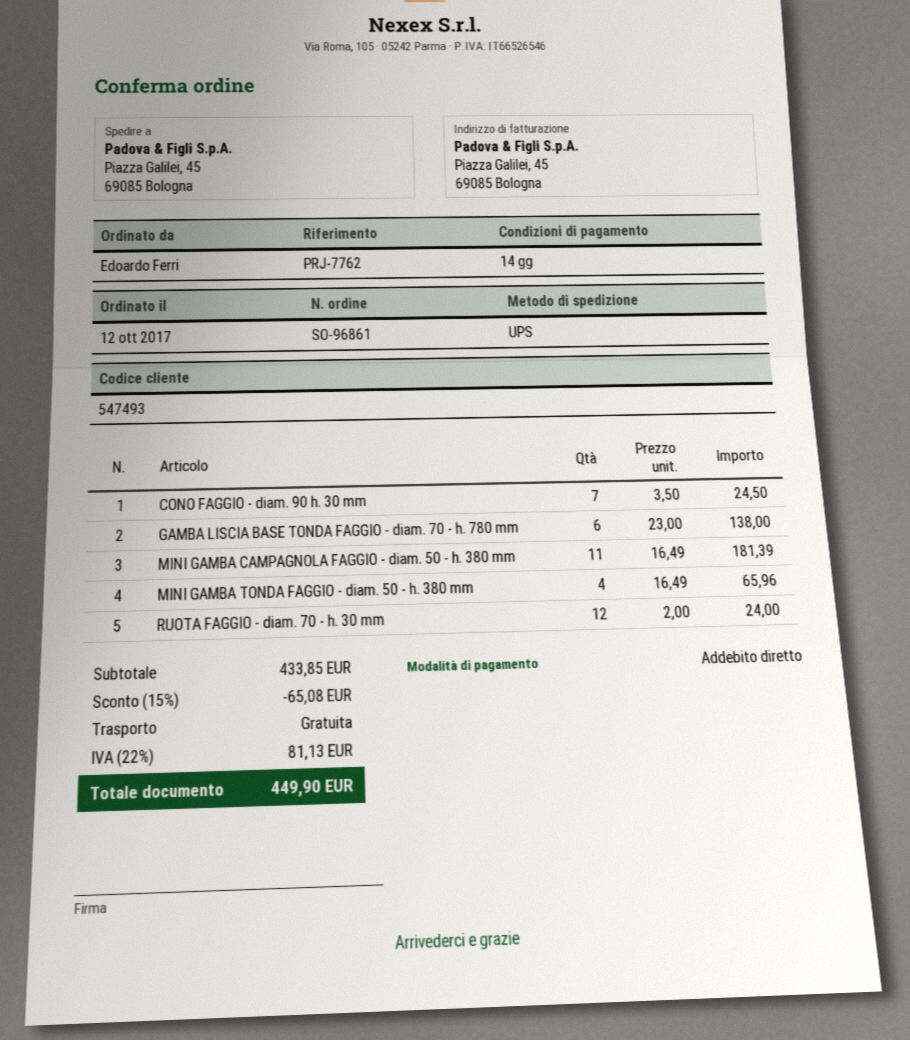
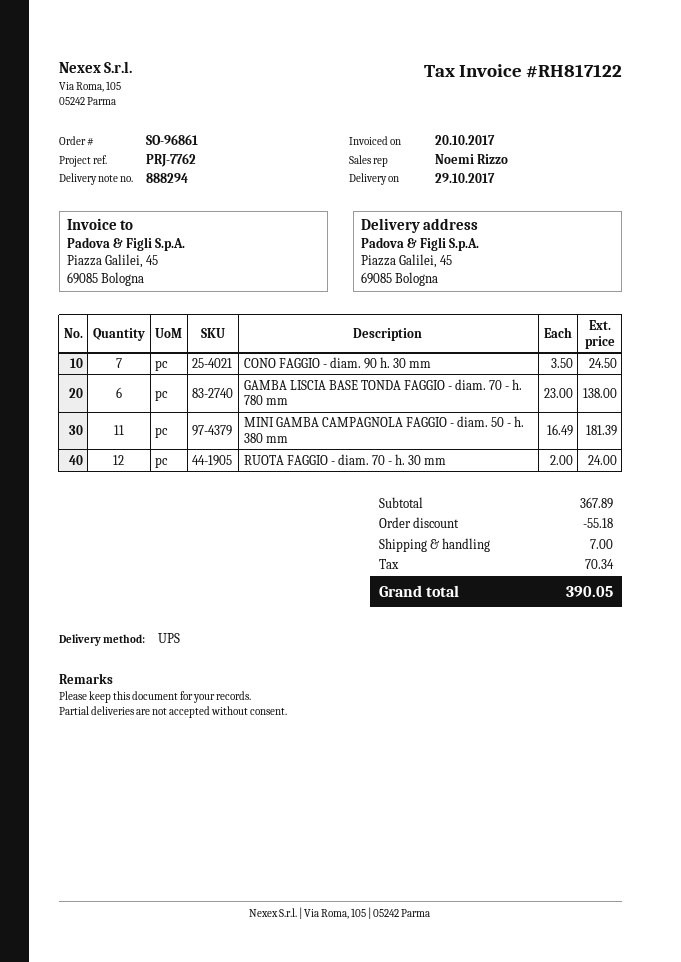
MINI GAMBA TONDA FAGGIO - diam. 50 - h. 380 mm: 4 x 16.49 = 65.96 -> none
subtotal: 433.85 -> 367.89
discount: 65.08 -> 55.18
shipping: 0.00 -> 7.00
tax: 81.13 -> 70.34
total: 449.90 -> 390.05

